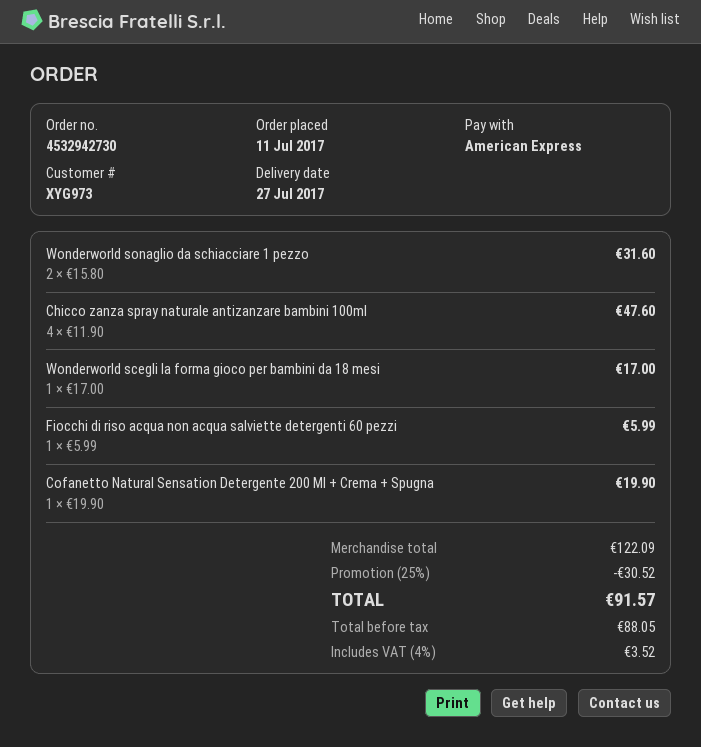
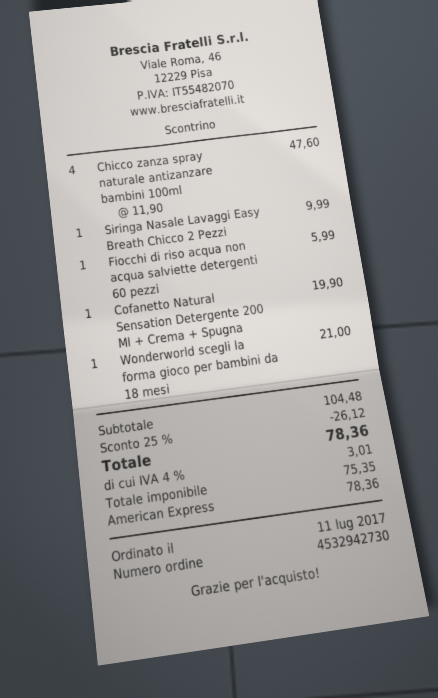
Wonderworld sonaglio da schiacciare 1 pezzo: 2 x 15.80 = 31.60 -> none
Wonderworld scegli la forma gioco per bambini da 18 mesi: 1 x 17.00 = 17.00 -> 1 x 21.00 = 21.00
Siringa Nasale Lavaggi Easy Breath Chicco 2 Pezzi: none -> 1 x 9.99 = 9.99
subtotal: 122.09 -> 104.48
discount: 25% = 30.52 -> 25% = 26.12
net: 88.05 -> 75.35
tax: 4% = 3.52 -> 4% = 3.01
total: 91.57 -> 78.36

